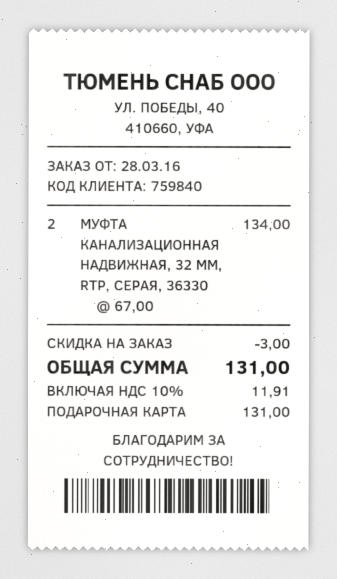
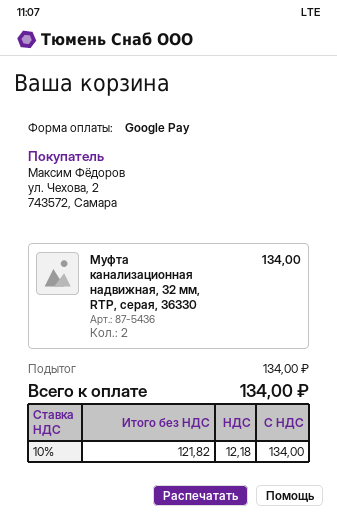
payment method: gift card -> Google Pay
discount: 3.00 -> none
tax: 10% = 11.91 -> 10% = 12.18
total: 131.00 -> 134.00

